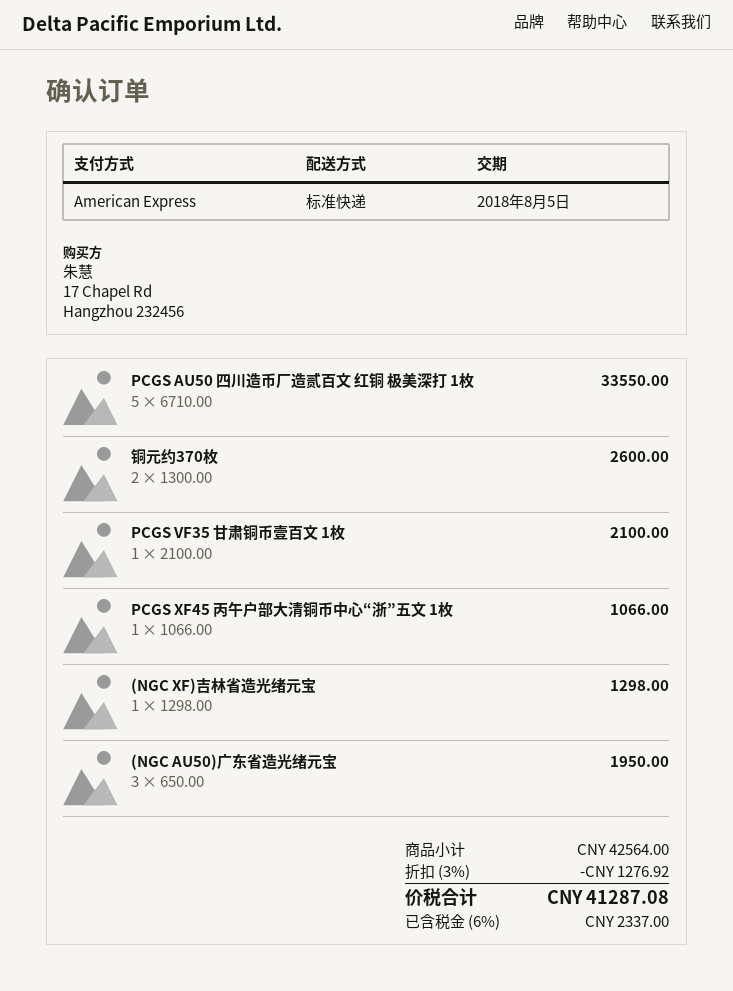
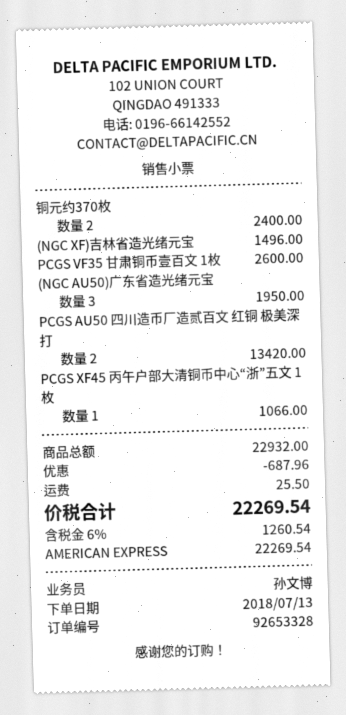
PCGS AU50 四川造币厂造贰百文 红铜 极美深打 1枚: 5 for 33550.00 -> 2 for 13420.00
铜元约370枚: 2 for 2600.00 -> 2 for 2400.00
PCGS VF35 甘肃铜币壹百文 1枚: 1 for 2100.00 -> 1 for 2600.00
(NGC XF)吉林省造光绪元宝: 1 for 1298.00 -> 1 for 1496.00
subtotal: 42564.00 -> 22932.00
discount: 1276.92 -> 687.96
shipping: none -> 25.50
tax: 6% = 2337.00 -> 6% = 1260.54
total: 41287.08 -> 22269.54

